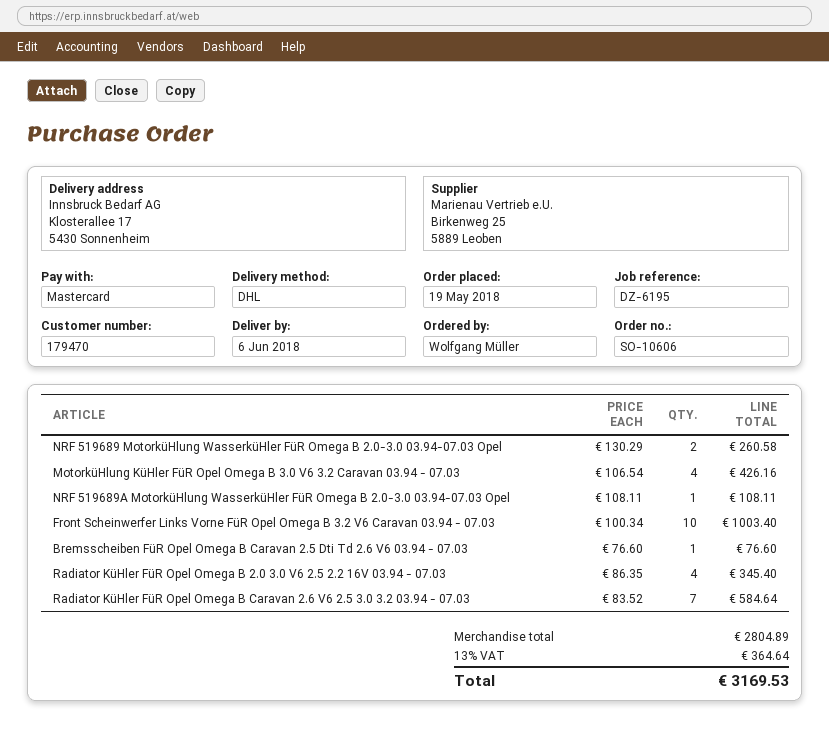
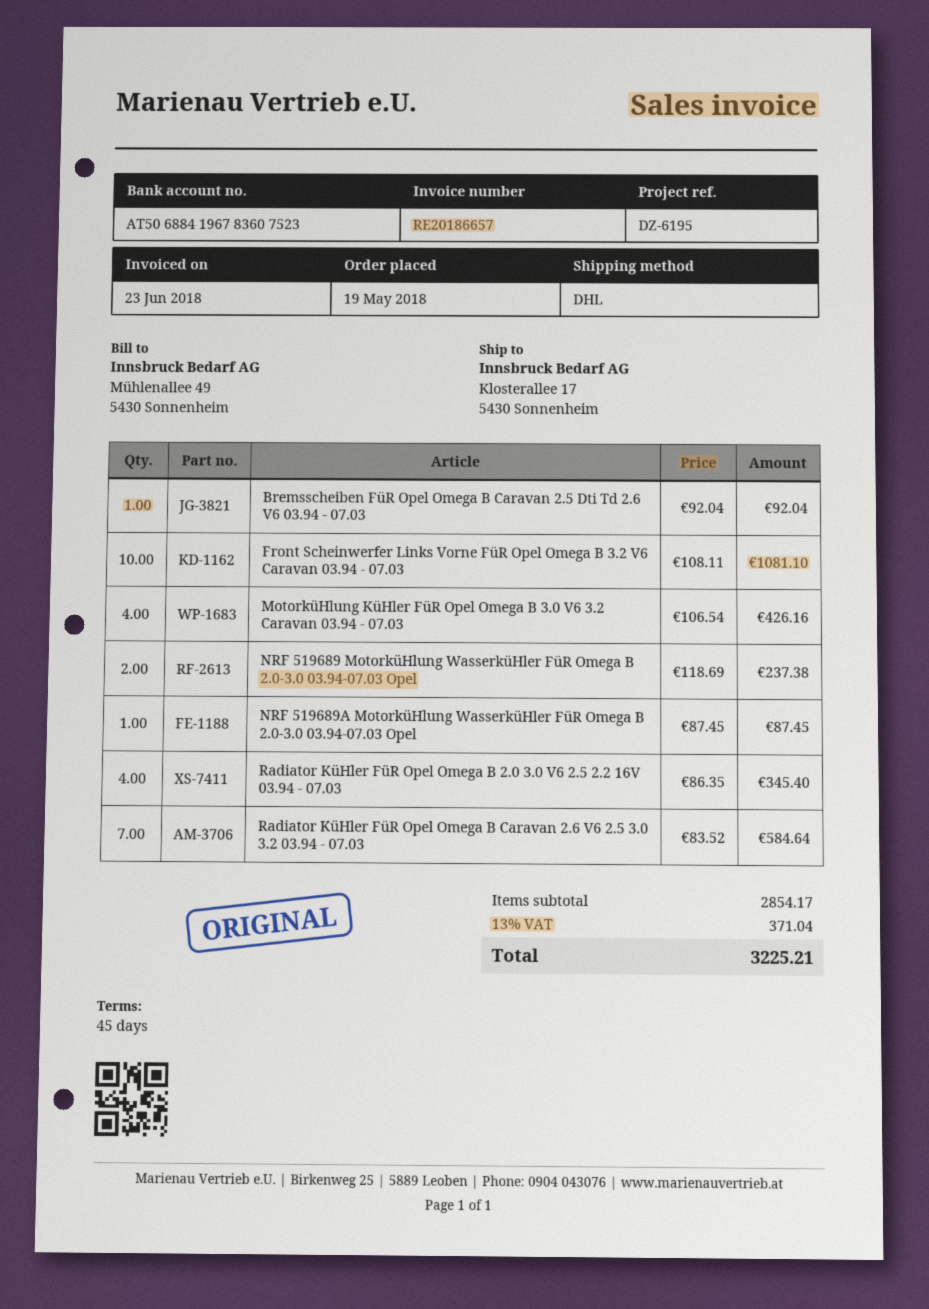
NRF 519689 MotorküHlung WasserküHler FüR Omega B 2.0-3.0 03.94-07.03 Opel: 2 x 130.29 = 260.58 -> 2 x 118.69 = 237.38
NRF 519689A MotorküHlung WasserküHler FüR Omega B 2.0-3.0 03.94-07.03 Opel: 1 x 108.11 = 108.11 -> 1 x 87.45 = 87.45
Front Scheinwerfer Links Vorne FüR Opel Omega B 3.2 V6 Caravan 03.94 - 07.03: 10 x 100.34 = 1003.40 -> 10 x 108.11 = 1081.10
Bremsscheiben FüR Opel Omega B Caravan 2.5 Dti Td 2.6 V6 03.94 - 07.03: 1 x 76.60 = 76.60 -> 1 x 92.04 = 92.04
subtotal: 2804.89 -> 2854.17
tax: 13% = 364.64 -> 13% = 371.04
total: 3169.53 -> 3225.21

